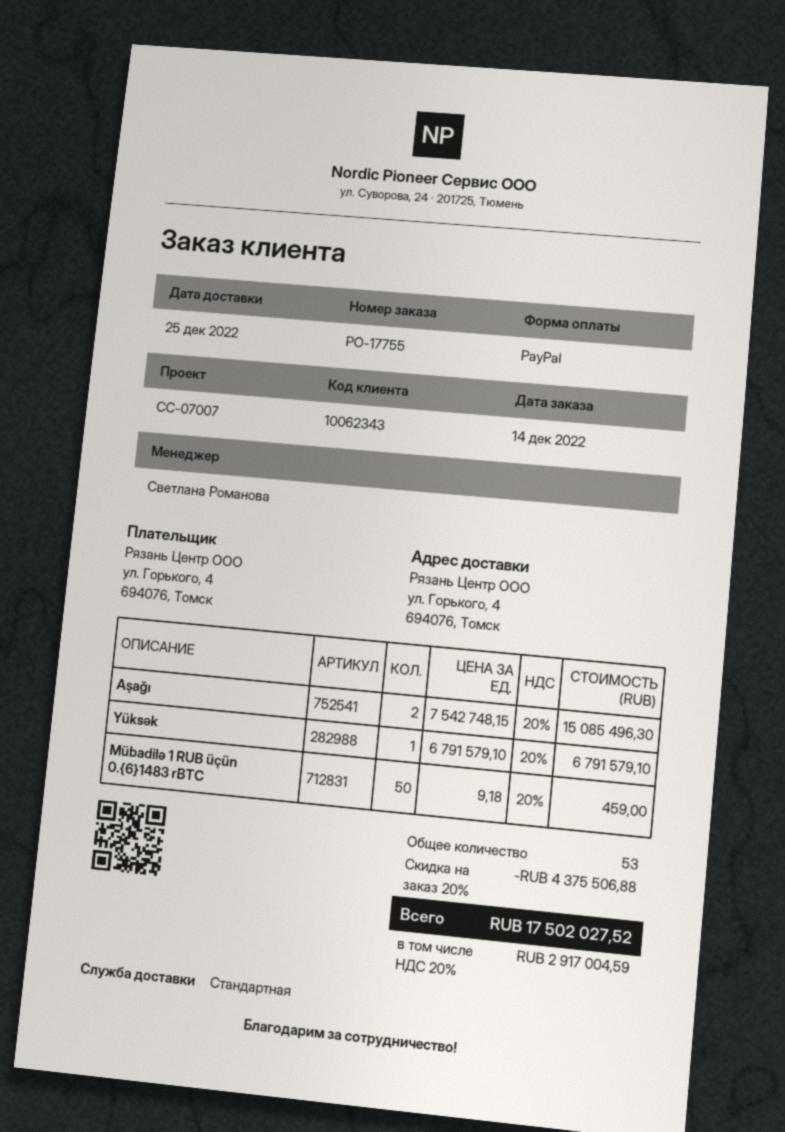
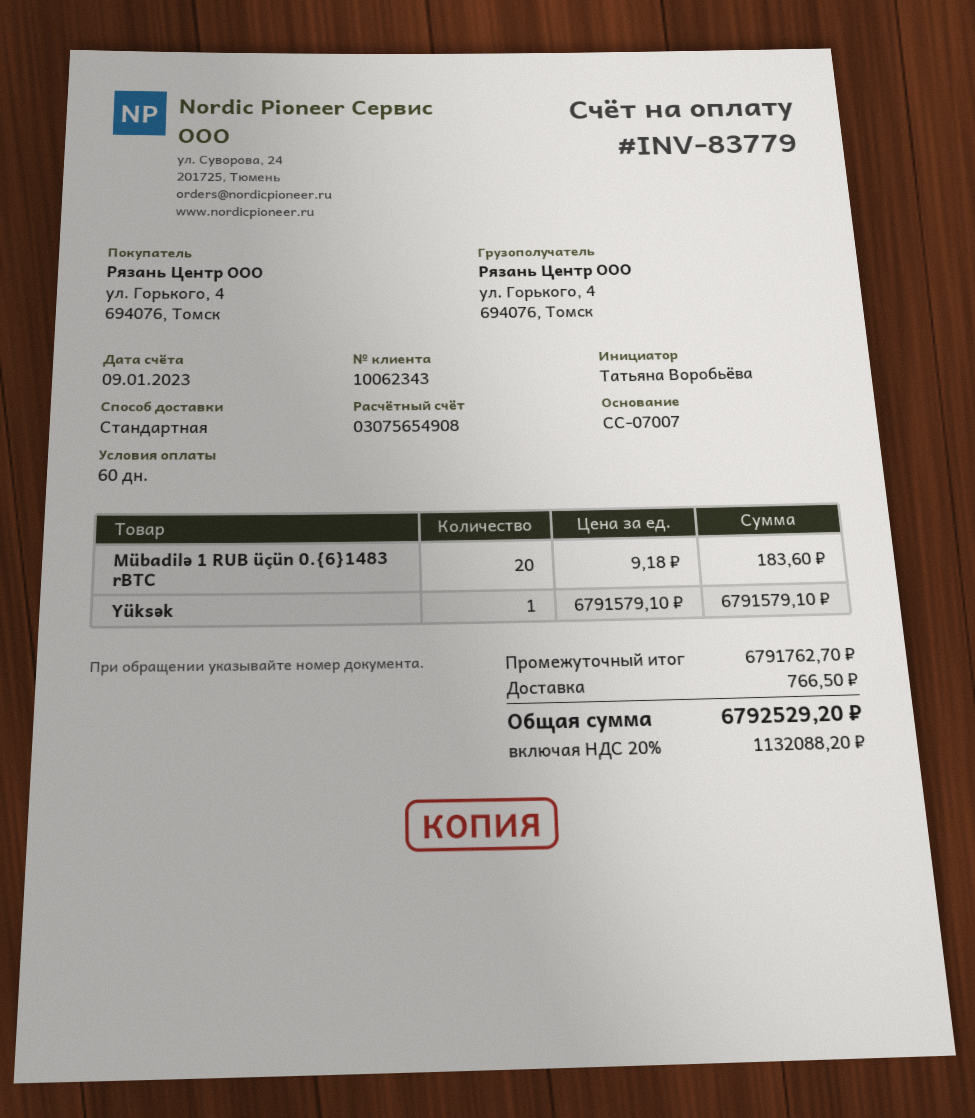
Aşağı: 2 x 7542748.15 = 15085496.30 -> none
Mübadilə 1 RUB üçün 0.{6}1483 rBTC: 50 x 9.18 = 459.00 -> 20 x 9.18 = 183.60
discount: 20% = 4375506.88 -> none
shipping: none -> 766.50
tax: 20% = 2917004.59 -> 20% = 1132088.20
total: 17502027.52 -> 6792529.20

